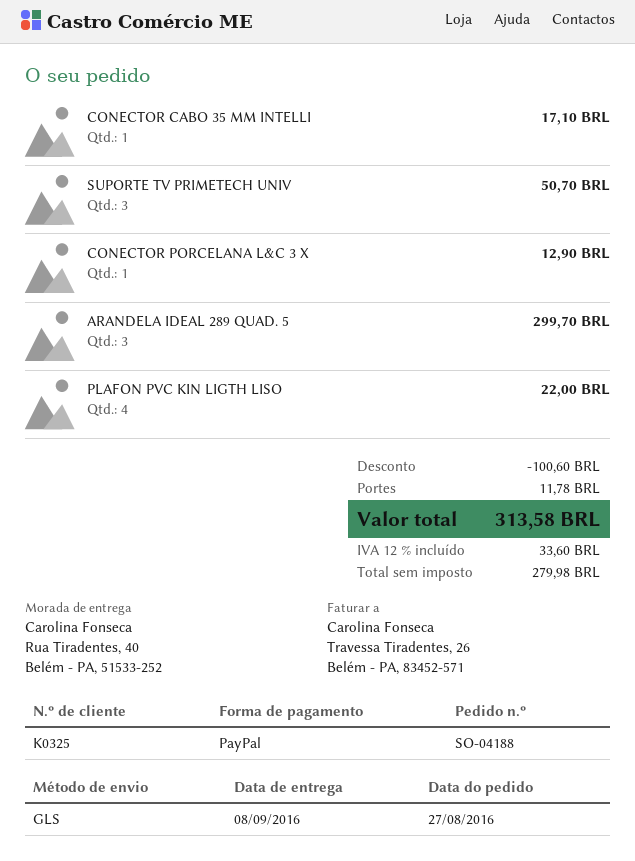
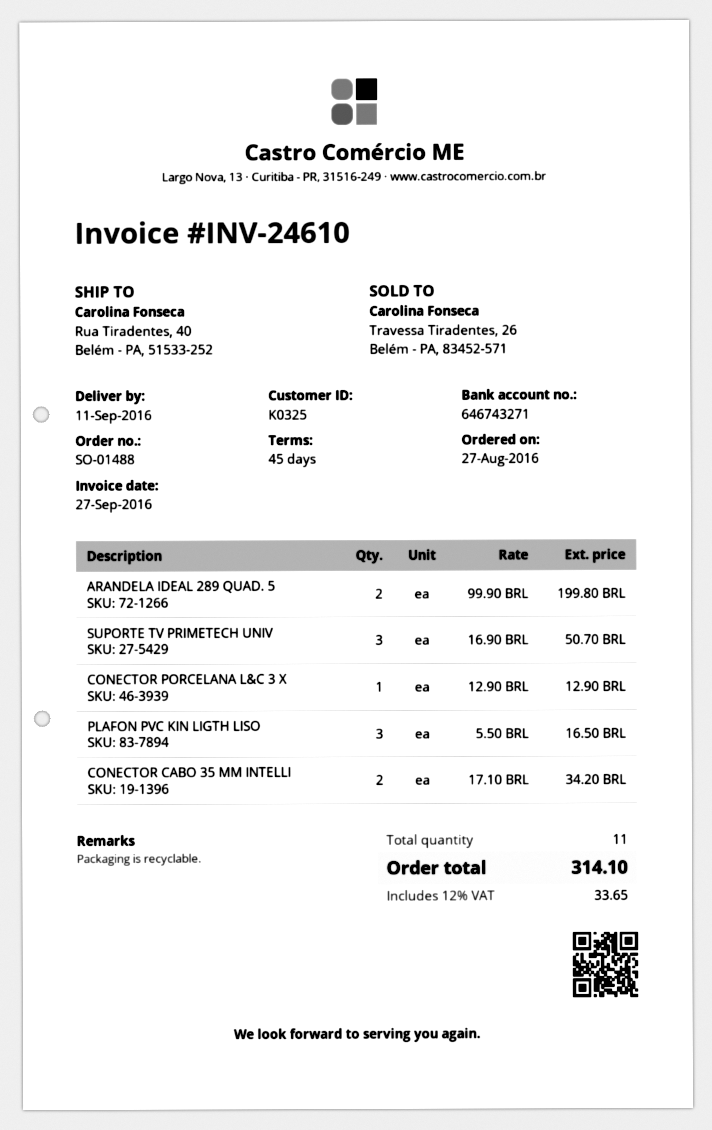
order number: SO-04188 -> SO-01488
delivery date: 2016-09-08 -> 2016-09-11
CONECTOR CABO 35 MM INTELLI: 1 for 17.10 -> 2 for 34.20
ARANDELA IDEAL 289 QUAD. 5: 3 for 299.70 -> 2 for 199.80
PLAFON PVC KIN LIGTH LISO: 4 for 22.00 -> 3 for 16.50
discount: 100.60 -> none
shipping: 11.78 -> none
tax: 12% = 33.60 -> 12% = 33.65
total: 313.58 -> 314.10

